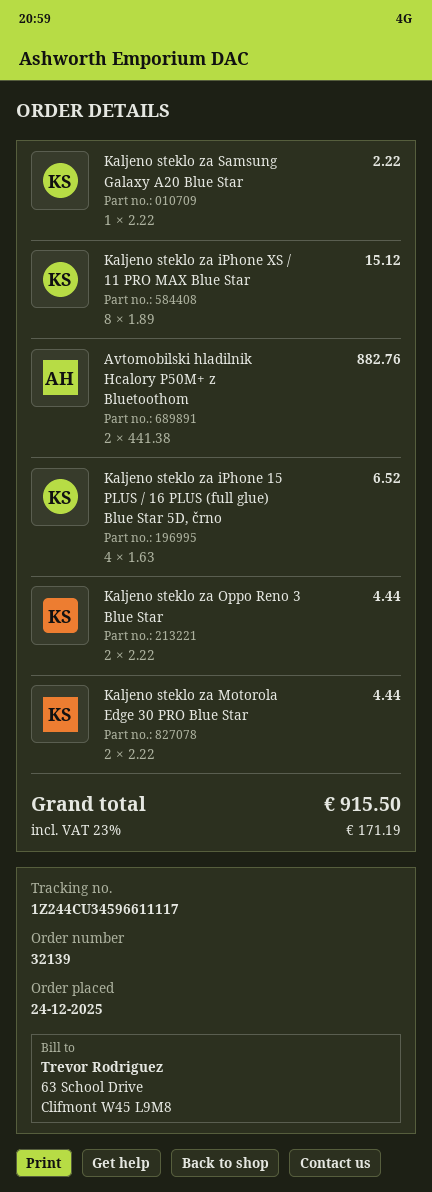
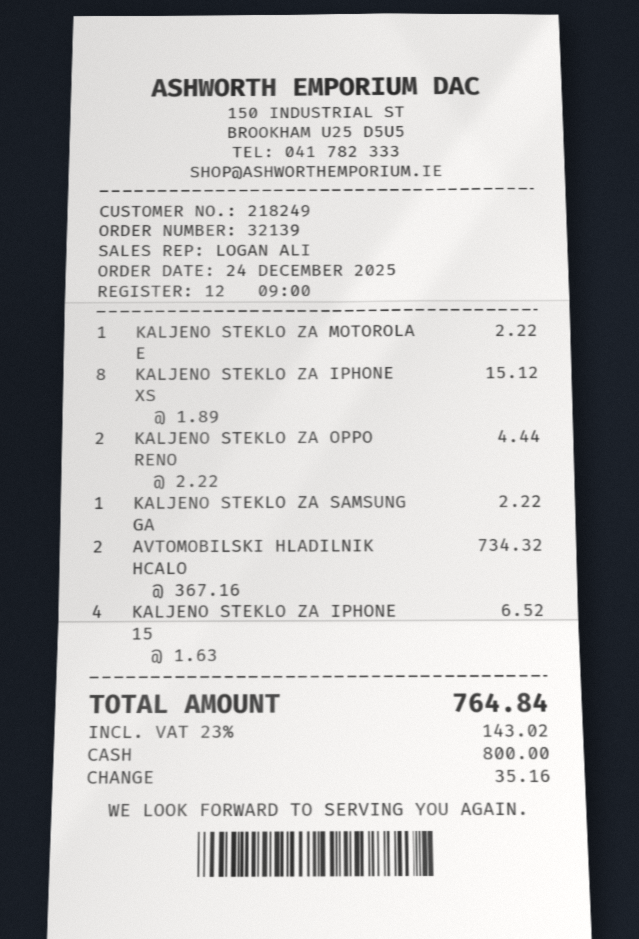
Avtomobilski hladilnik Hcalory P50M+ z Bluetoothom: 2 x 441.38 = 882.76 -> 2 x 367.16 = 734.32
Kaljeno steklo za Motorola Edge 30 PRO Blue Star: 2 x 2.22 = 4.44 -> 1 x 2.22 = 2.22
tax: 23% = 171.19 -> 23% = 143.02
total: 915.50 -> 764.84

